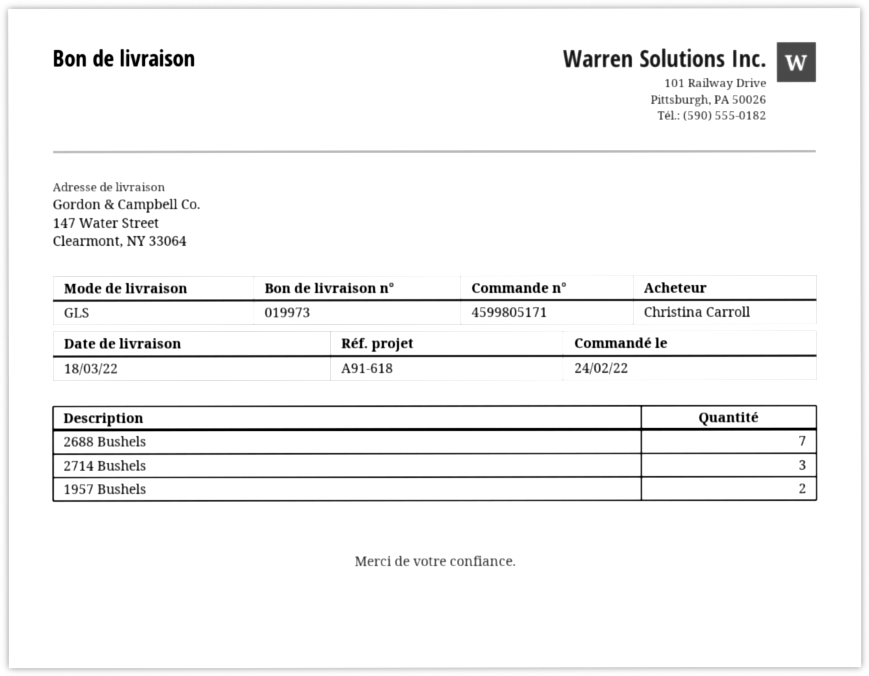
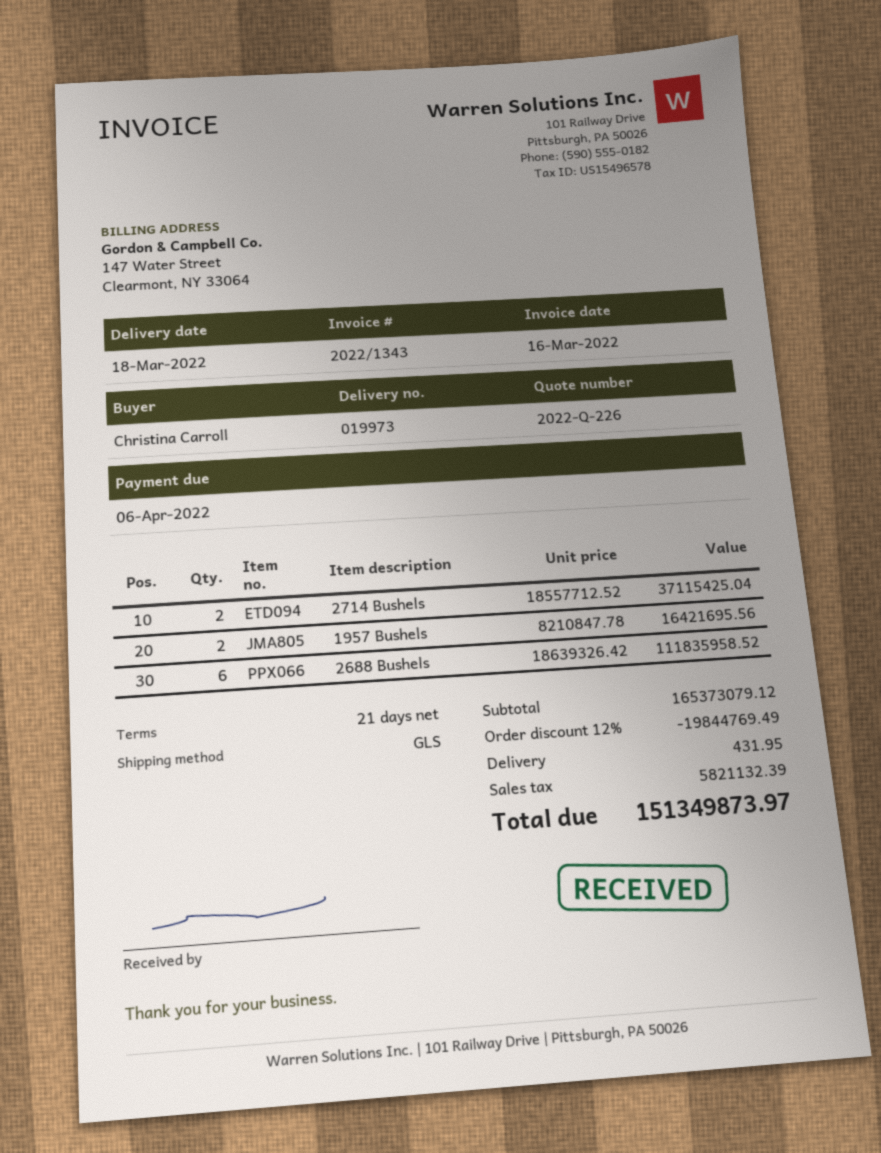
2688 Bushels: 7 -> 6
2714 Bushels: 3 -> 2

